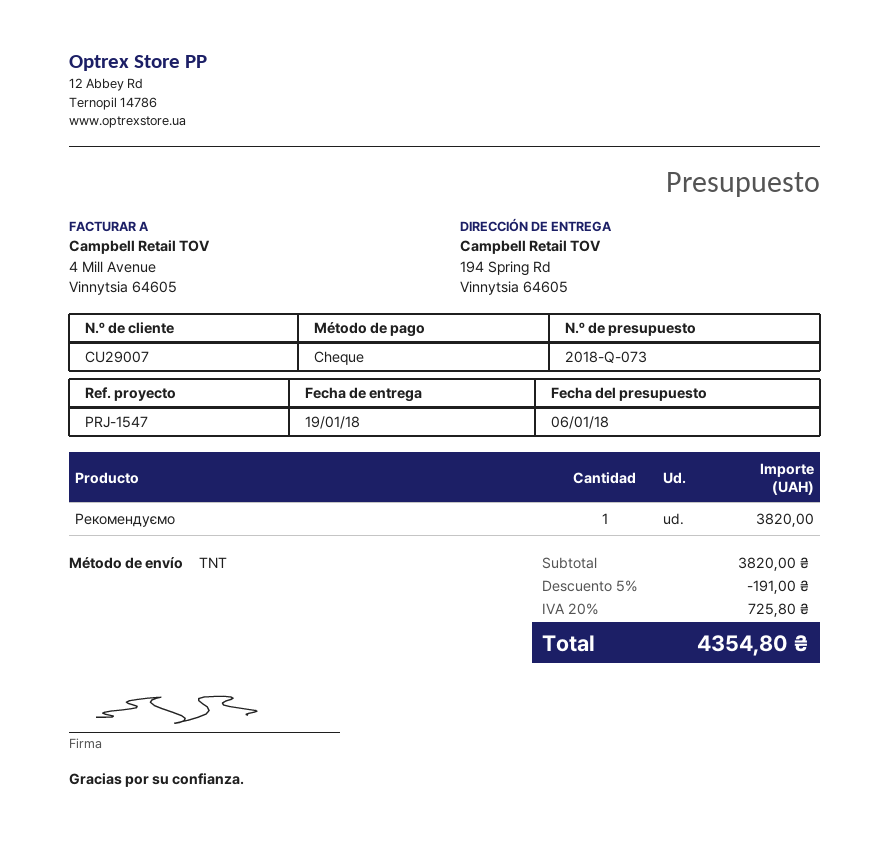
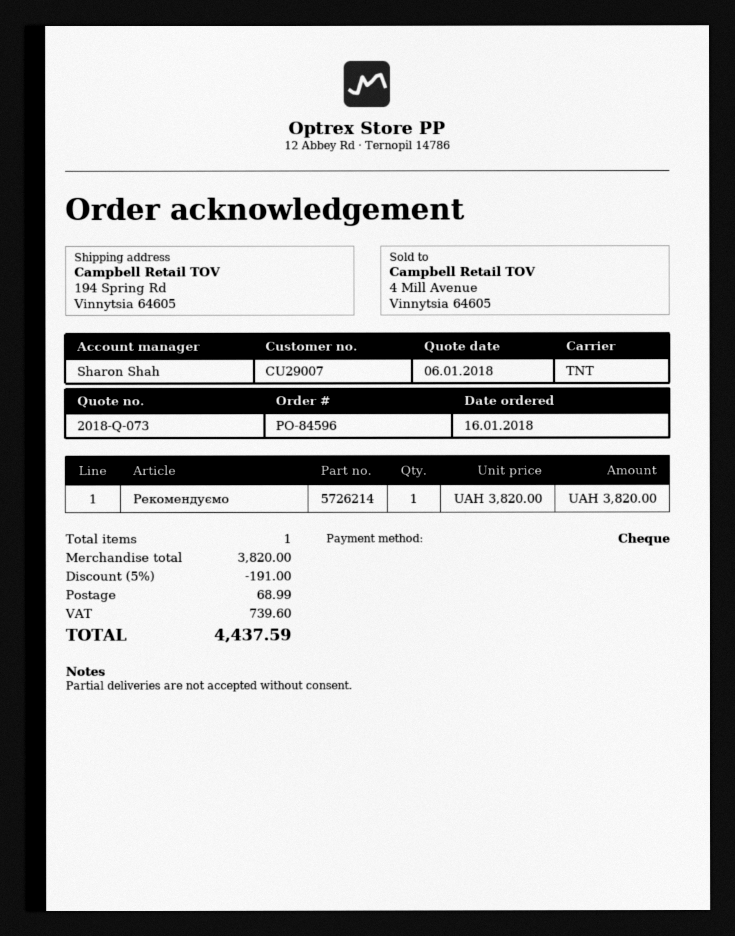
shipping: none -> 68.99
tax: 725.80 -> 739.60
total: 4354.80 -> 4437.59

